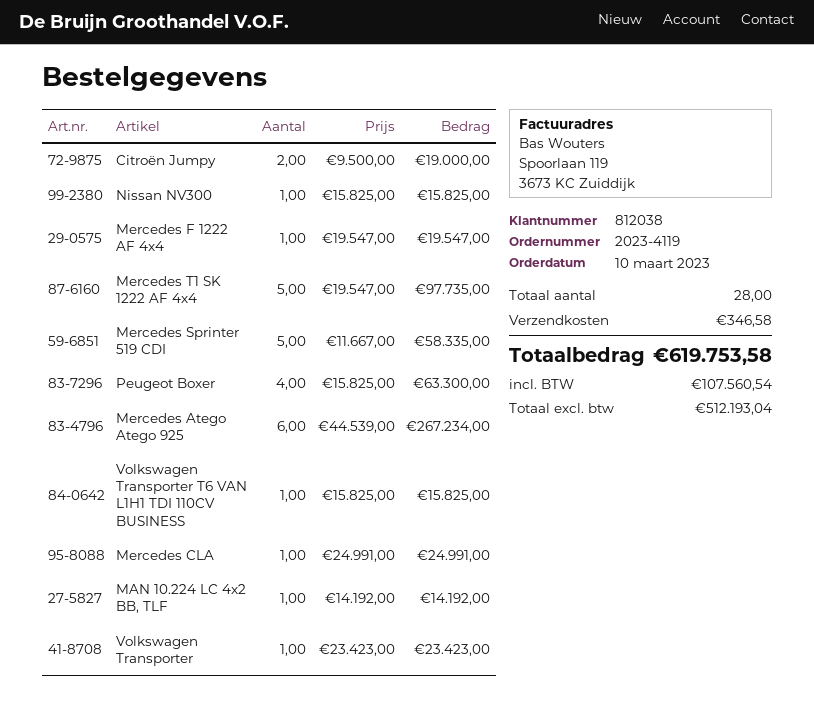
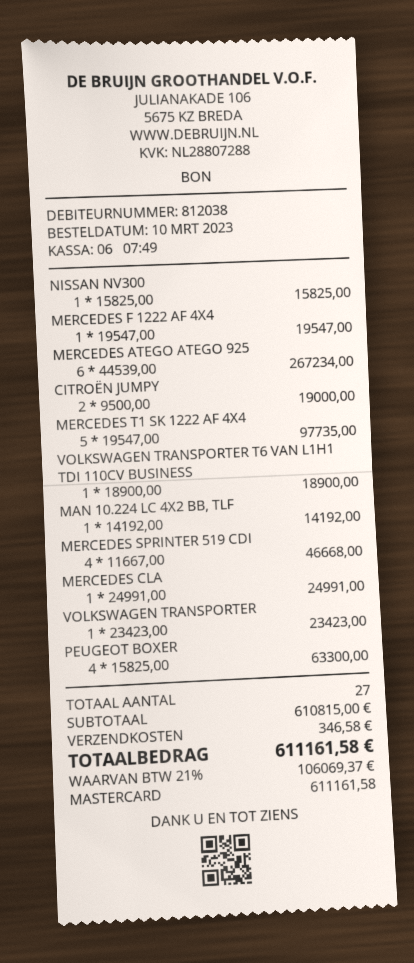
Mercedes Sprinter 519 CDI: 5 x 11667.00 = 58335.00 -> 4 x 11667.00 = 46668.00
Volkswagen Transporter T6 VAN L1H1 TDI 110CV BUSINESS: 1 x 15825.00 = 15825.00 -> 1 x 18900.00 = 18900.00
total quantity: 28 -> 27
tax: 107560.54 -> 106069.37
total: 619753.58 -> 611161.58

